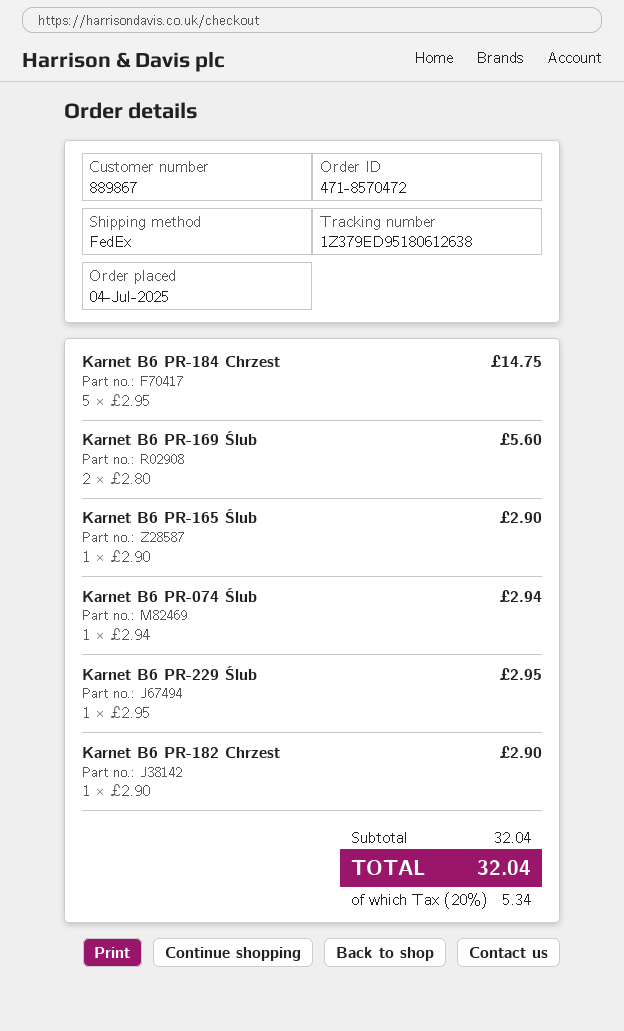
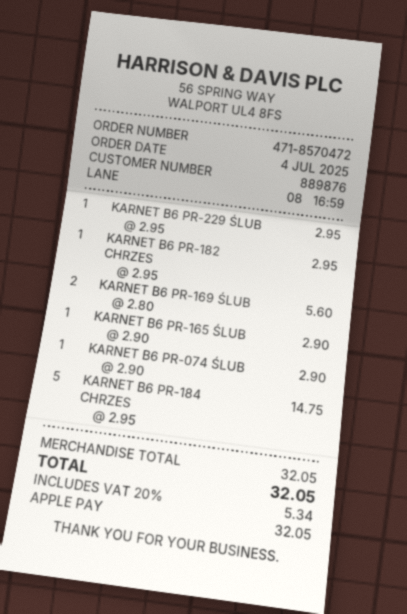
customer number: 889867 -> 889876
Karnet B6 PR-074 Ślub: 1 x 2.94 = 2.94 -> 1 x 2.90 = 2.90
Karnet B6 PR-182 Chrzest: 1 x 2.90 = 2.90 -> 1 x 2.95 = 2.95
subtotal: 32.04 -> 32.05
total: 32.04 -> 32.05

